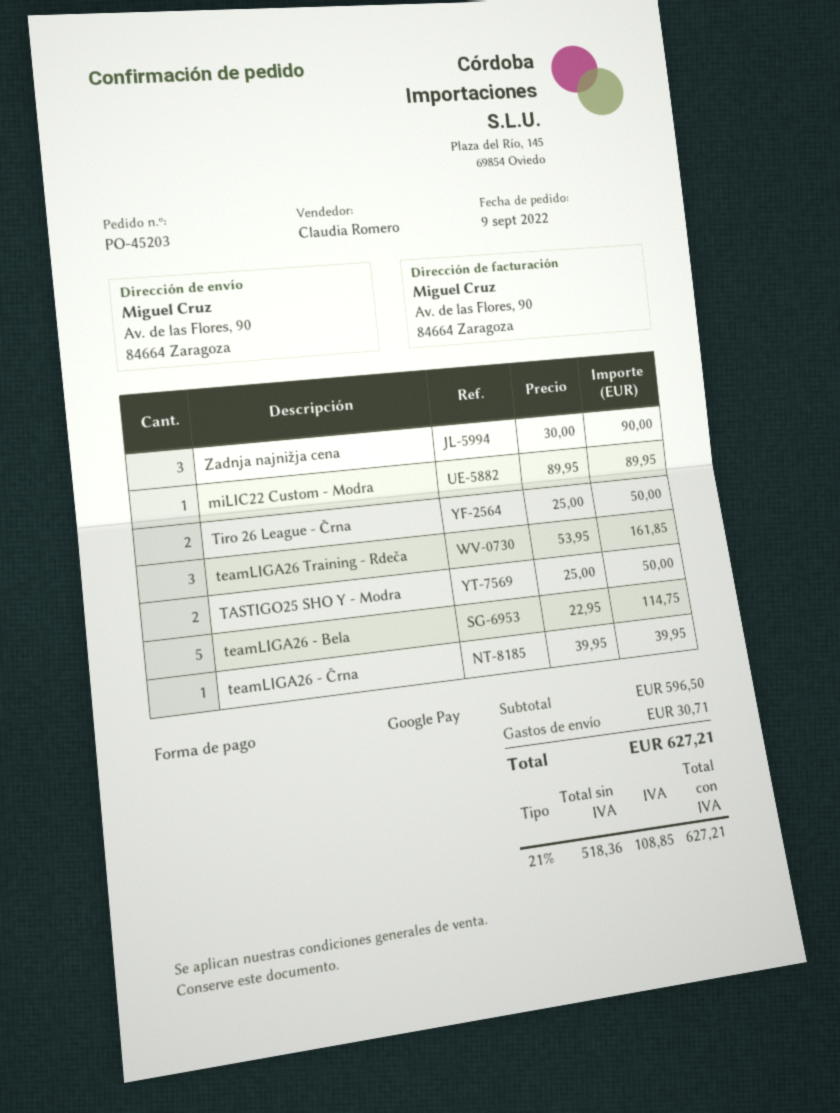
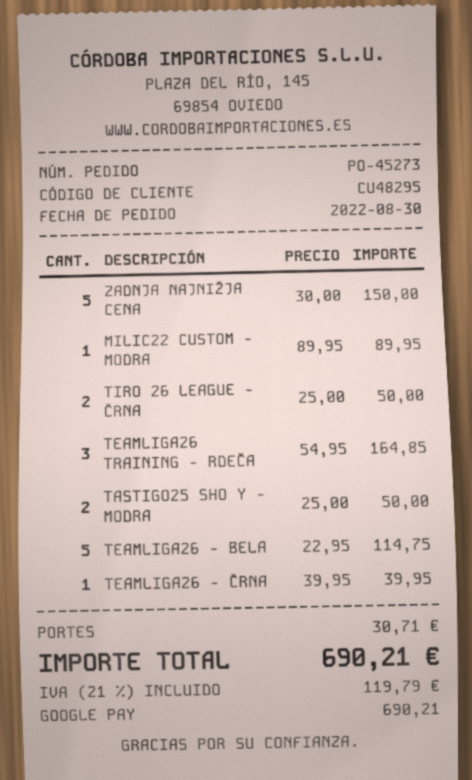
order number: PO-45203 -> PO-45273
order date: 2022-09-09 -> 2022-08-30
Zadnja najnižja cena: 3 x 30.00 = 90.00 -> 5 x 30.00 = 150.00
teamLIGA26 Training - Rdeča: 3 x 53.95 = 161.85 -> 3 x 54.95 = 164.85
tax: 21% = 108.85 -> 21% = 119.79
total: 627.21 -> 690.21

